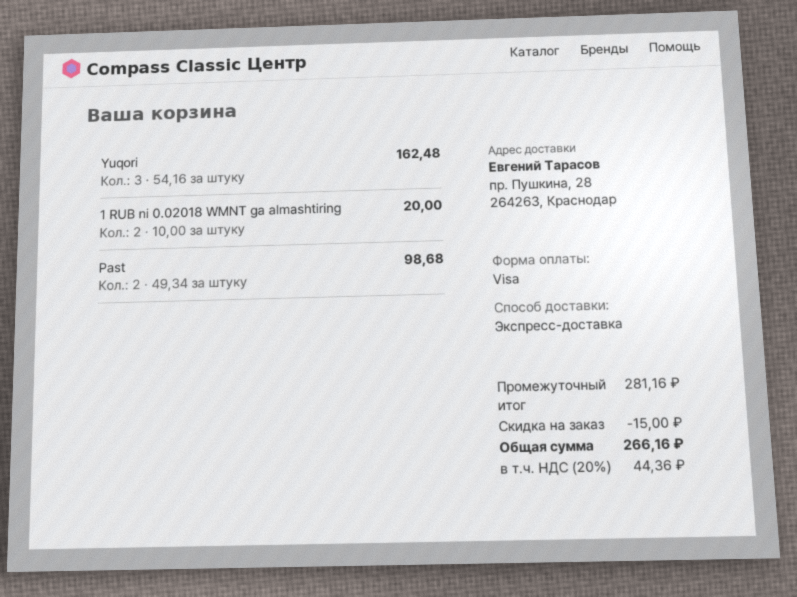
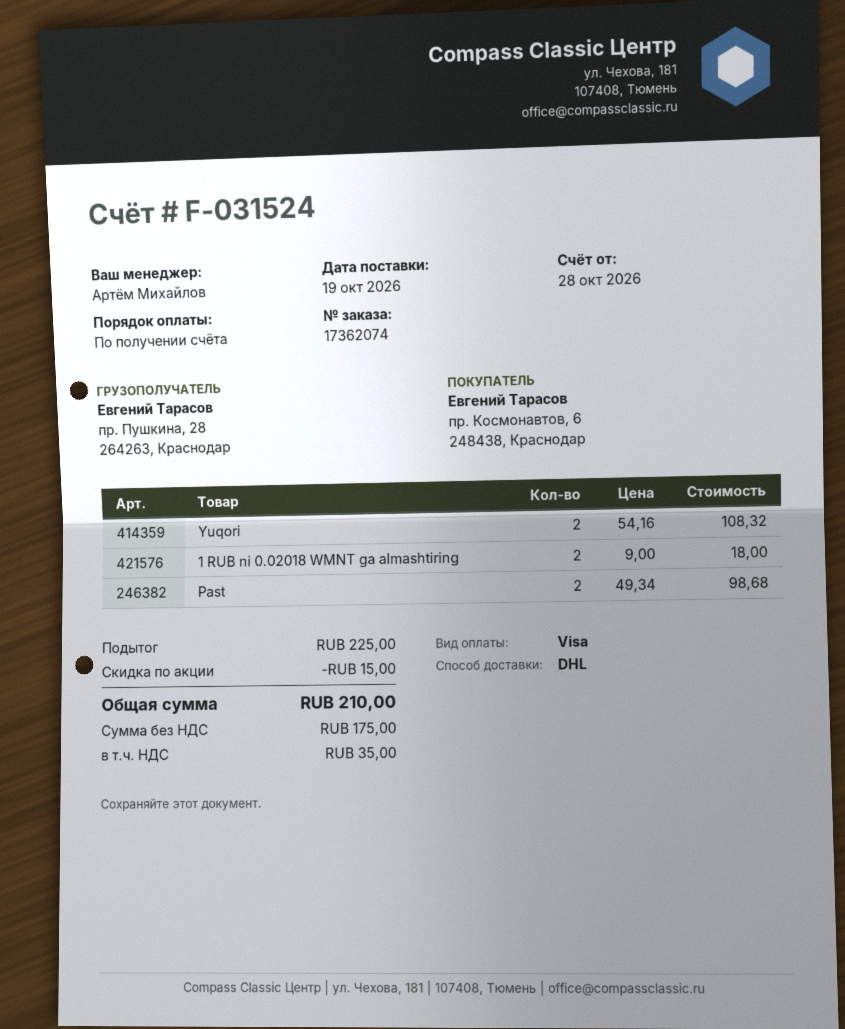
shipping method: express -> DHL
Yuqori: 3 x 54.16 = 162.48 -> 2 x 54.16 = 108.32
1 RUB ni 0.02018 WMNT ga almashtiring: 2 x 10.00 = 20.00 -> 2 x 9.00 = 18.00
subtotal: 281.16 -> 225.00
tax: 44.36 -> 35.00
total: 266.16 -> 210.00

